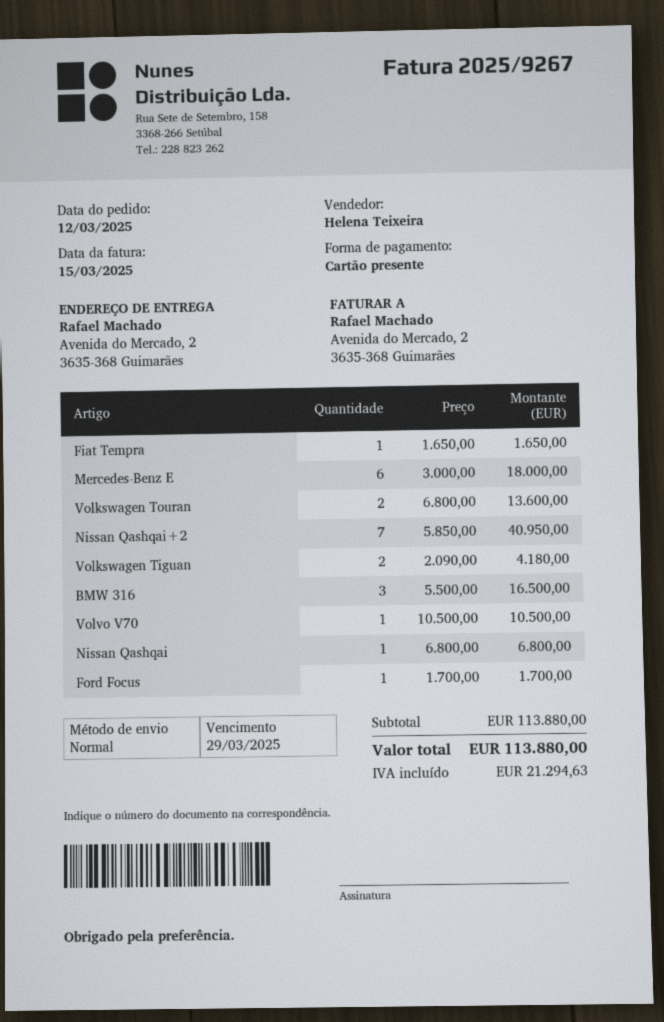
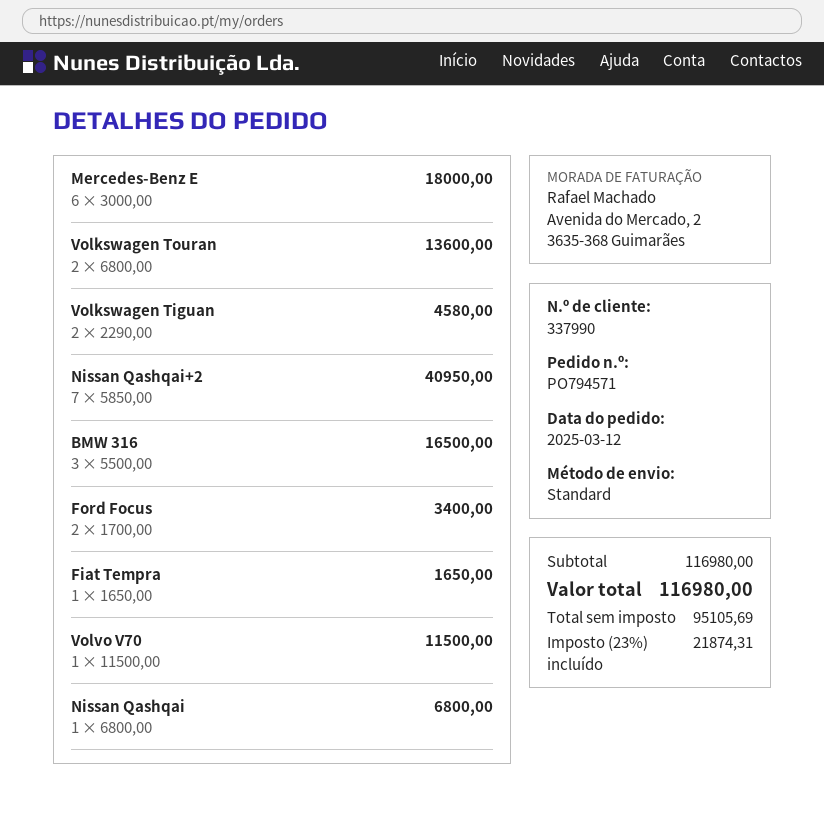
Volkswagen Tiguan: 2 x 2090.00 = 4180.00 -> 2 x 2290.00 = 4580.00
Volvo V70: 1 x 10500.00 = 10500.00 -> 1 x 11500.00 = 11500.00
Ford Focus: 1 x 1700.00 = 1700.00 -> 2 x 1700.00 = 3400.00
subtotal: 113880.00 -> 116980.00
tax: 21294.63 -> 21874.31
total: 113880.00 -> 116980.00

